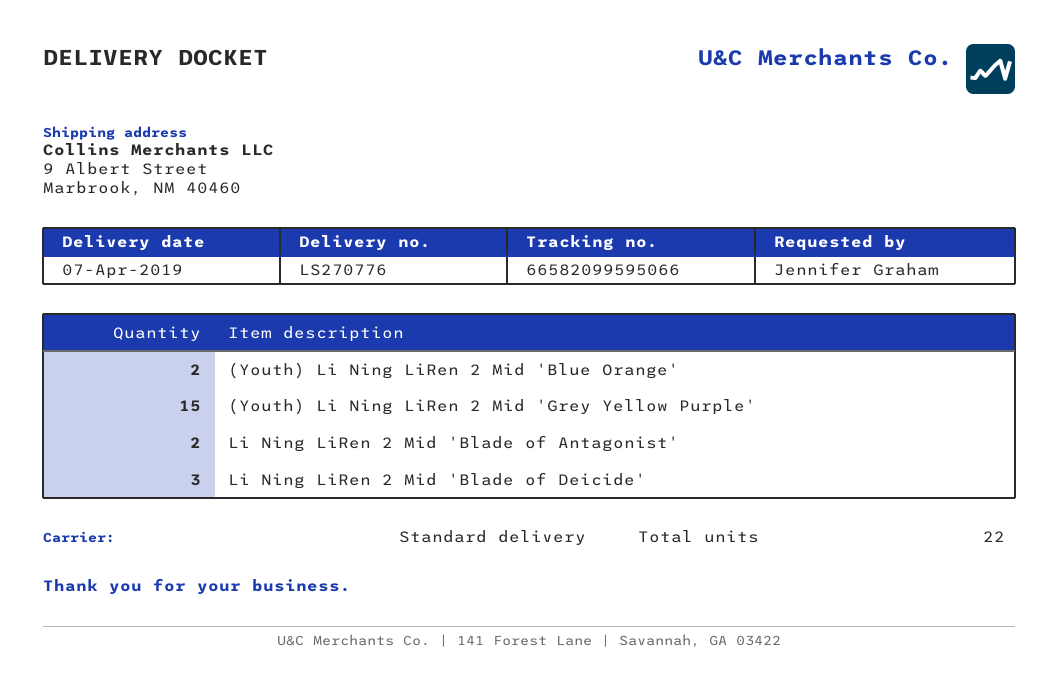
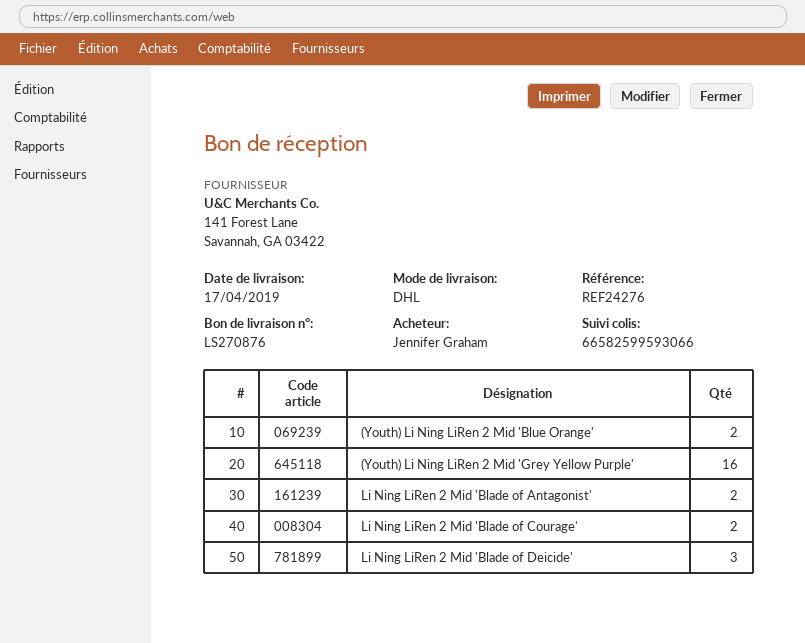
delivery note number: LS270776 -> LS270876
delivery date: 2019-04-07 -> 2019-04-17
shipping method: standard -> DHL
tracking number: 66582099595066 -> 66582599593066
(Youth) Li Ning LiRen 2 Mid 'Grey Yellow Purple': 15 -> 16
Li Ning LiRen 2 Mid 'Blade of Courage': none -> 2

